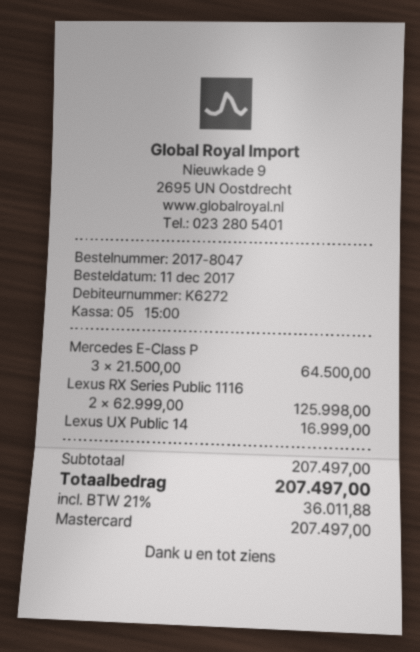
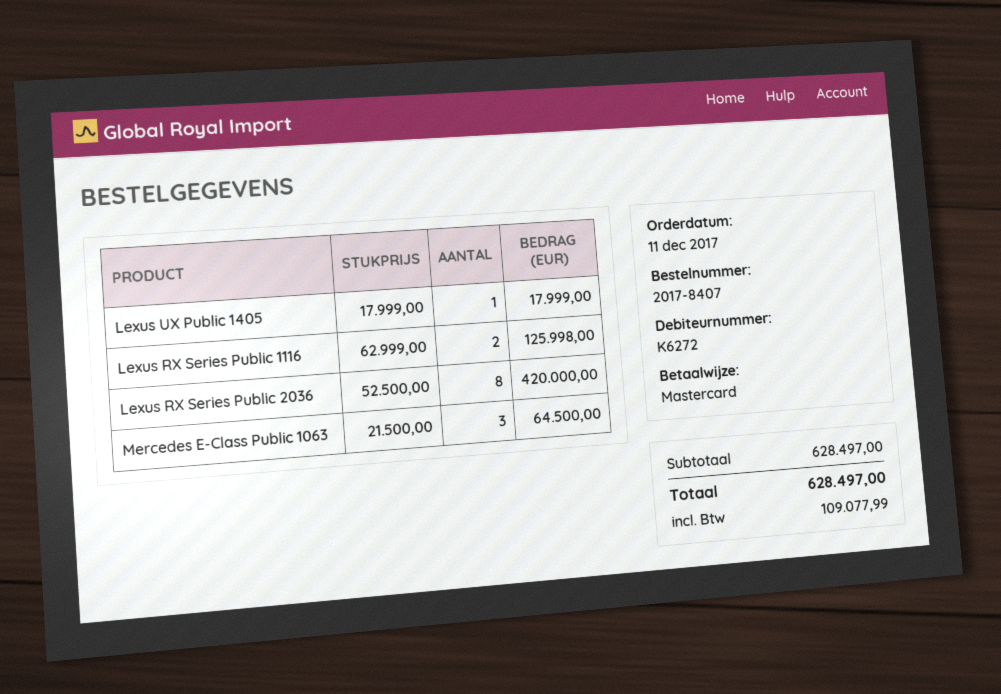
order number: 2017-8047 -> 2017-8407
Lexus UX Public 14: 1 x 16999.00 = 16999.00 -> 1 x 17999.00 = 17999.00
Lexus RX Series Public 2036: none -> 8 x 52500.00 = 420000.00
subtotal: 207497.00 -> 628497.00
tax: 36011.88 -> 109077.99
total: 207497.00 -> 628497.00

